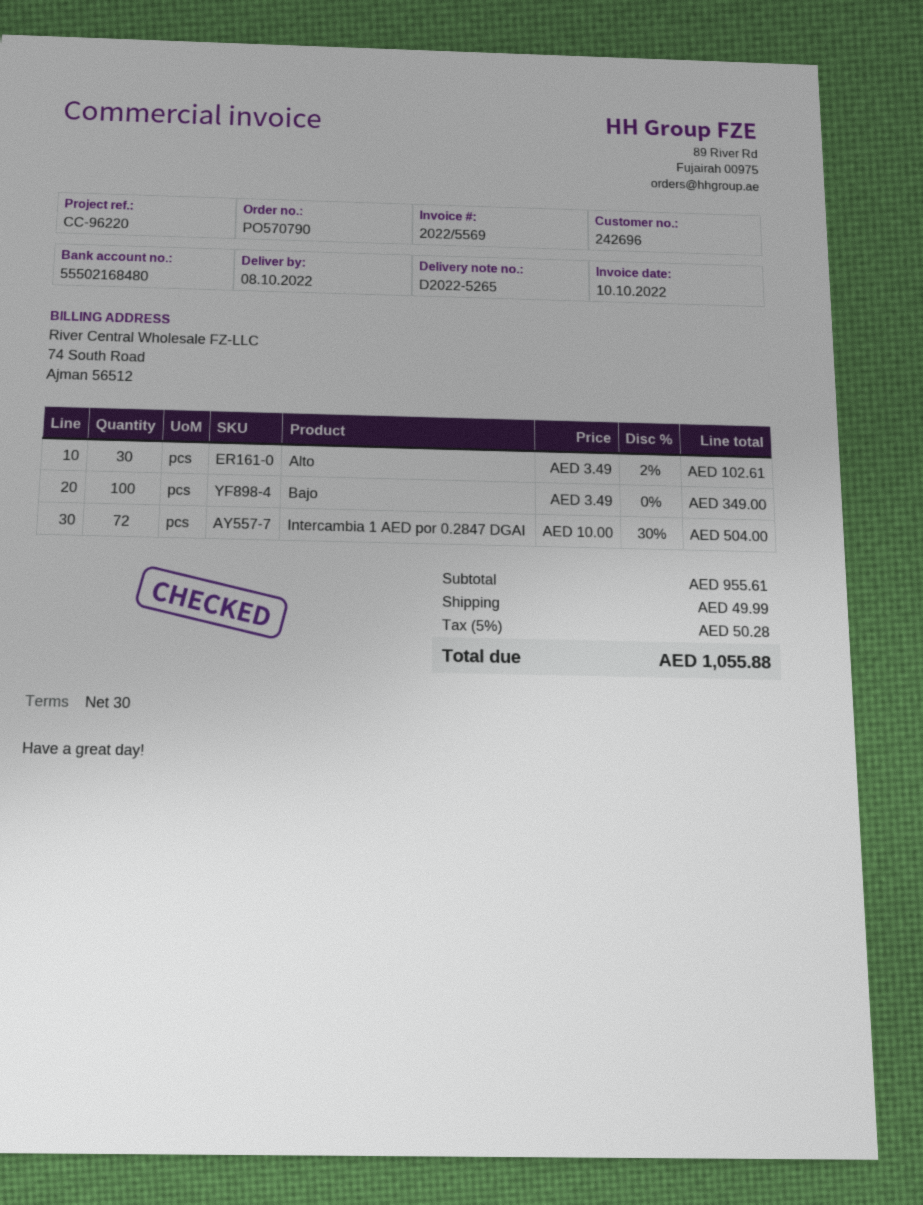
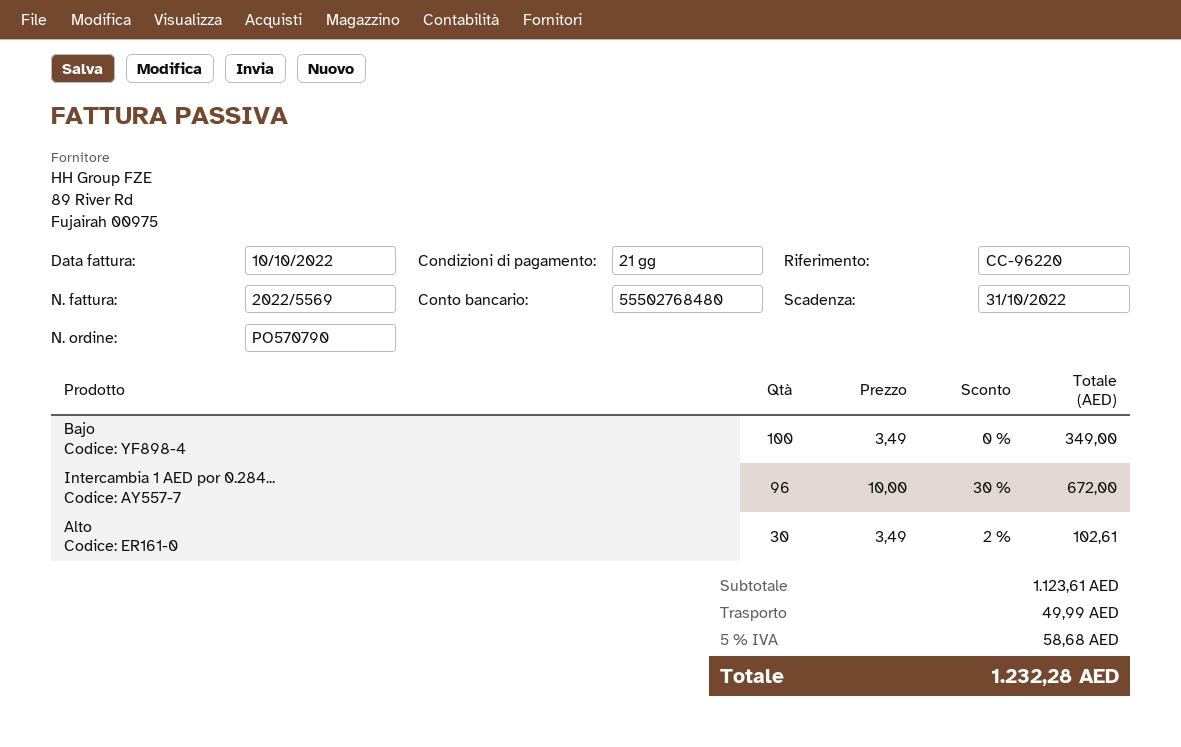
payment terms: 30 days -> 21 days
bank account: 55502168480 -> 55502768480
Intercambia 1 AED por 0.2847 DGAI: 72 x 10.00 - 30% = 504.00 -> 96 x 10.00 - 30% = 672.00
subtotal: 955.61 -> 1123.61
tax: 5% = 50.28 -> 5% = 58.68
total: 1055.88 -> 1232.28

